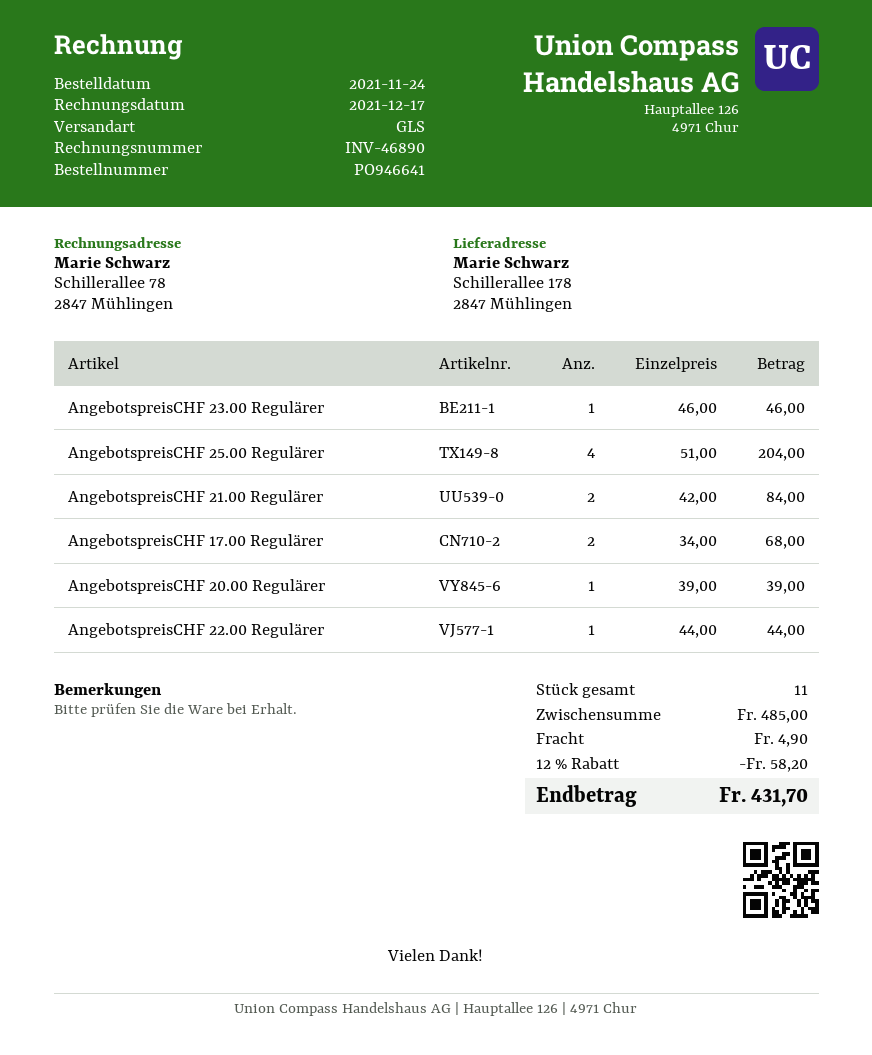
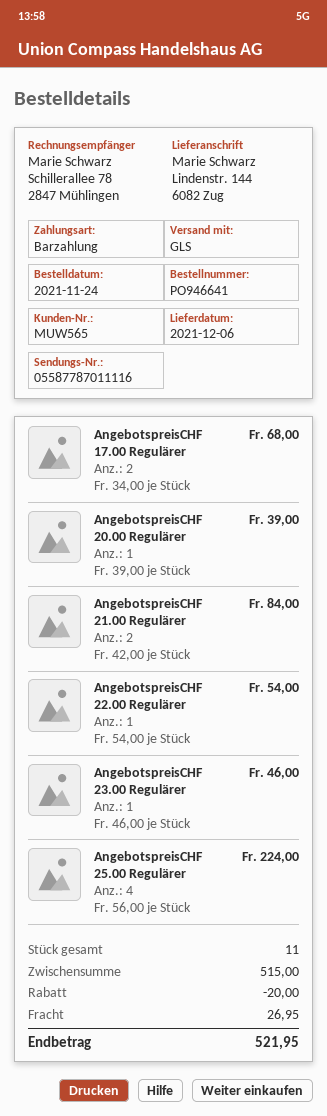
ship to: Schillerallee 178, 2847 Mühlingen -> Lindenstr. 144, 6082 Zug
AngebotspreisCHF 25.00 Regulärer: 4 x 51.00 = 204.00 -> 4 x 56.00 = 224.00
AngebotspreisCHF 22.00 Regulärer: 1 x 44.00 = 44.00 -> 1 x 54.00 = 54.00
subtotal: 485.00 -> 515.00
discount: 58.20 -> 20.00
shipping: 4.90 -> 26.95
total: 431.70 -> 521.95

